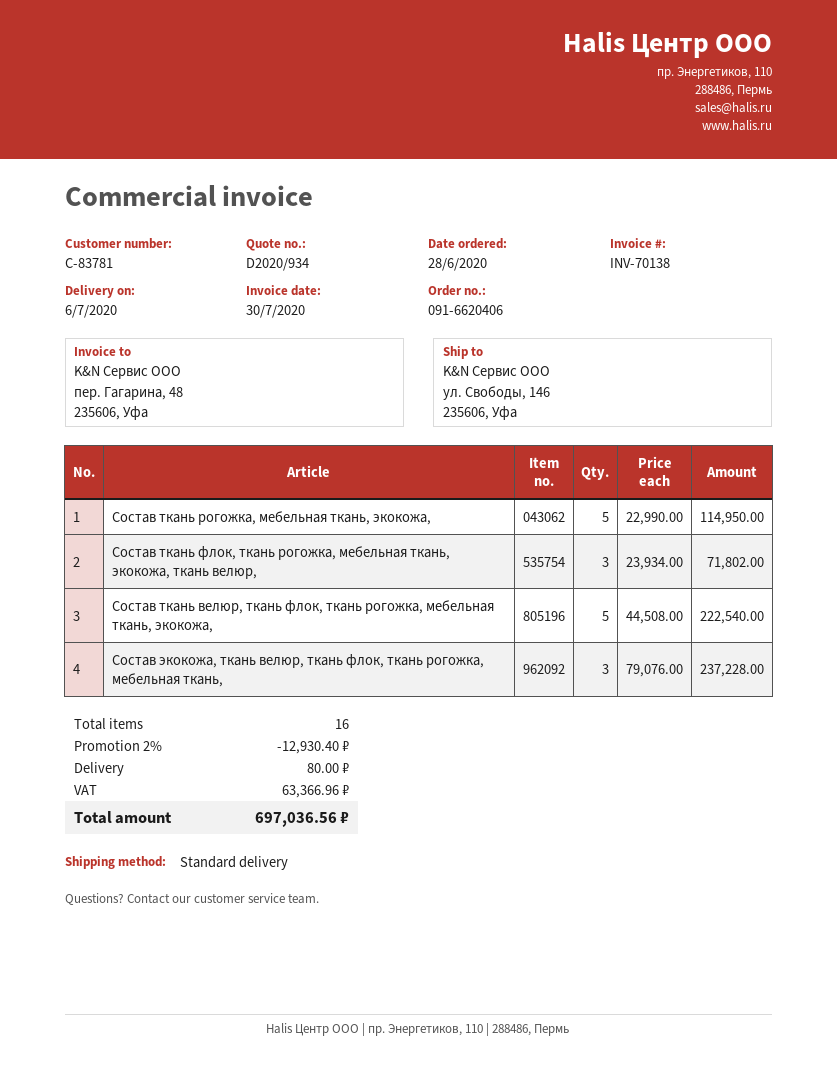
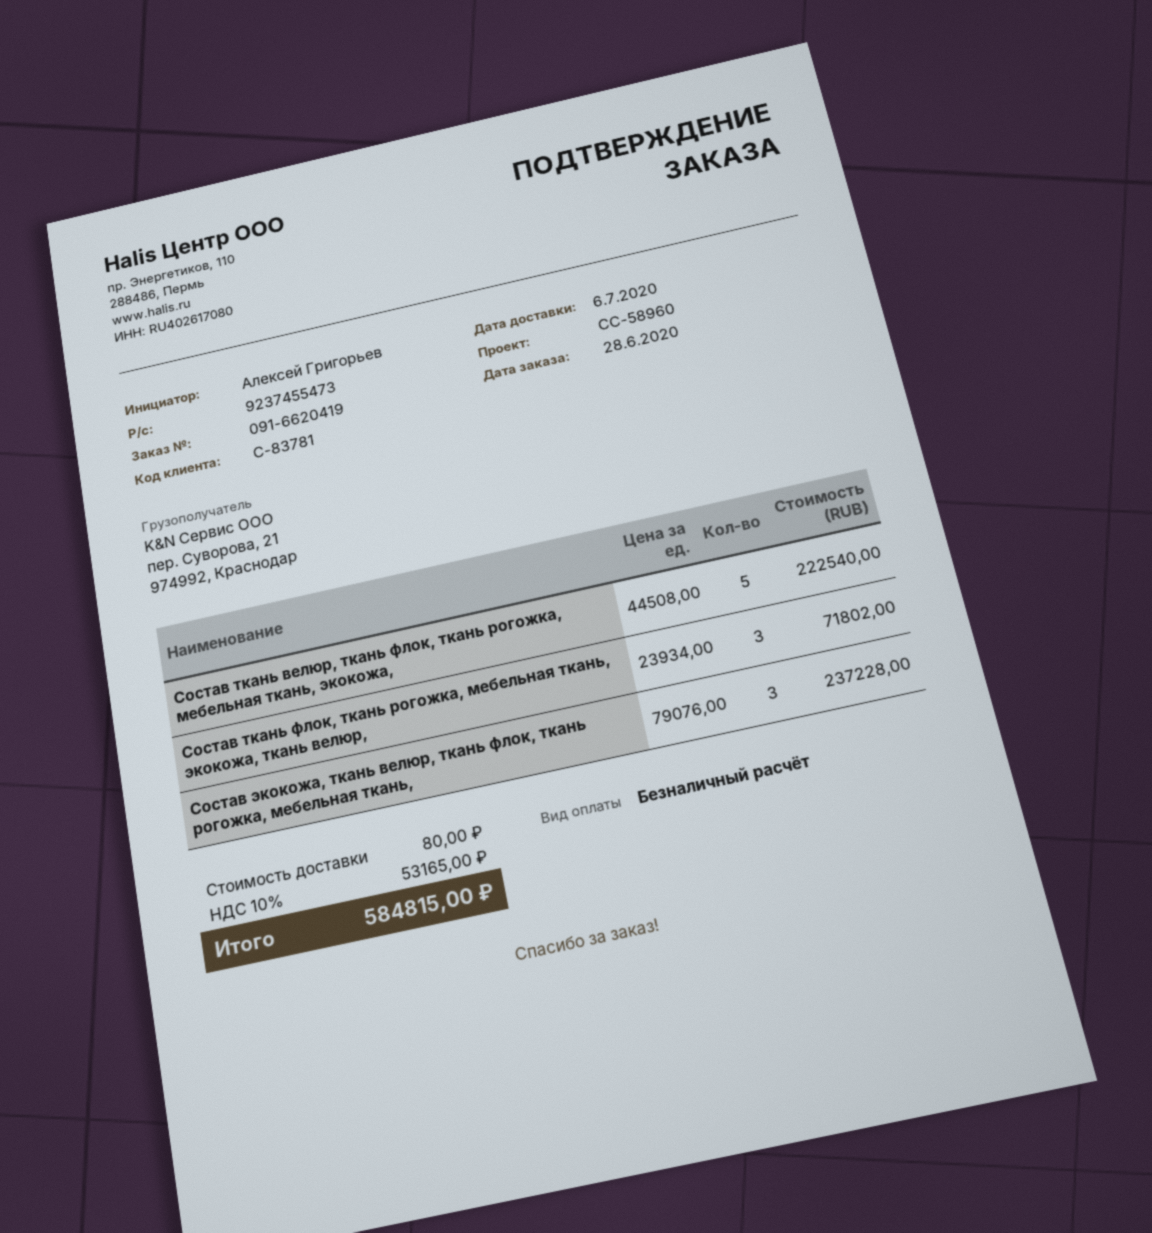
order number: 091-6620406 -> 091-6620419
ship to: ул. Свободы, 146, 235606, Уфа -> пер. Суворова, 21, 974992, Краснодар
Состав ткань рогожка, мебельная ткань, экокожа,: 5 x 22990.00 = 114950.00 -> none
discount: 2% = 12930.40 -> none
tax: 63366.96 -> 53165.00
total: 697036.56 -> 584815.00

